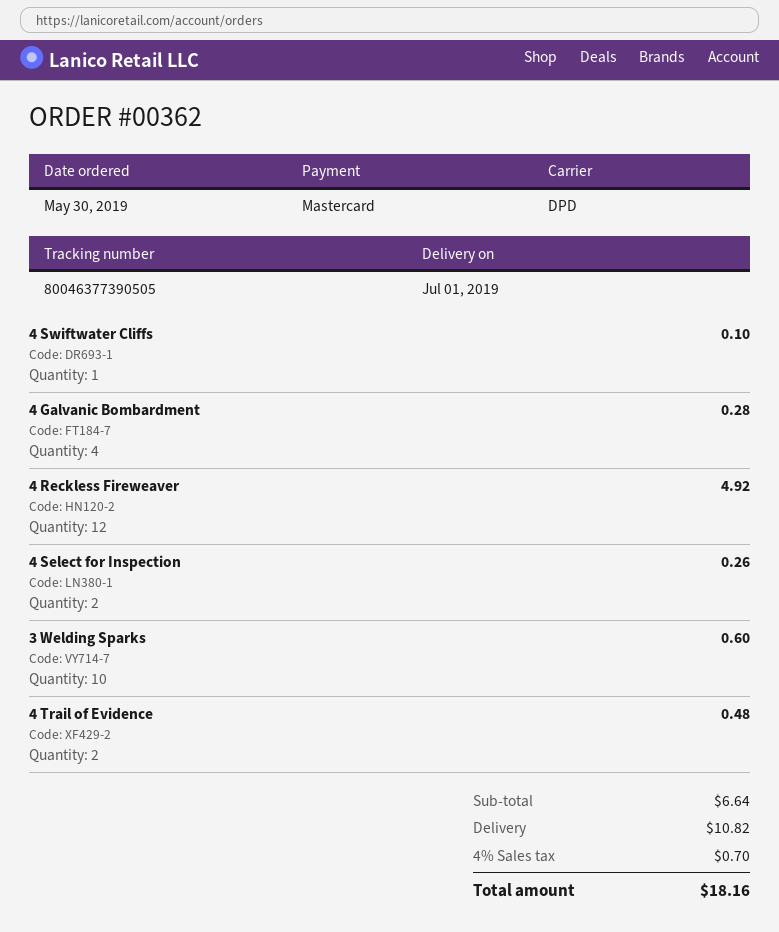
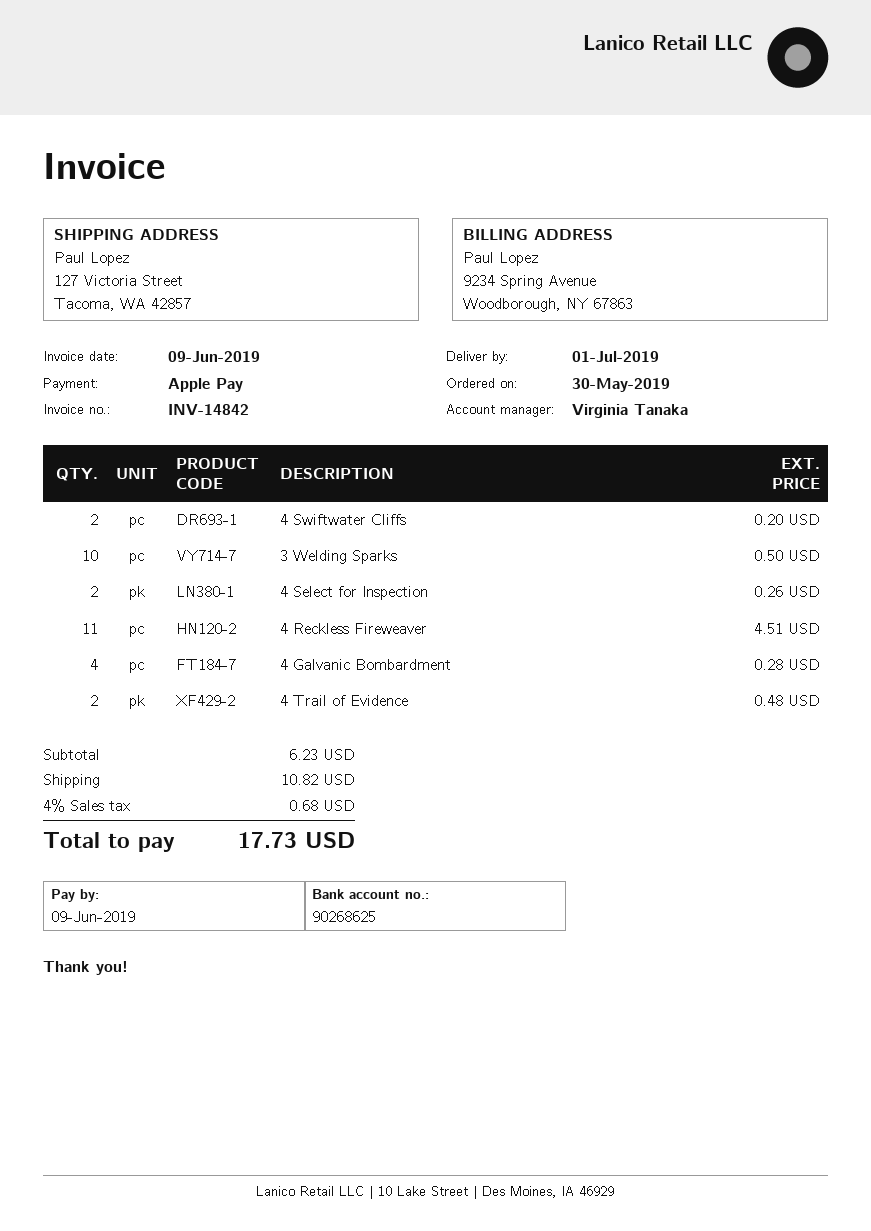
payment method: Mastercard -> Apple Pay
4 Swiftwater Cliffs: 1 for 0.10 -> 2 for 0.20
4 Reckless Fireweaver: 12 for 4.92 -> 11 for 4.51
3 Welding Sparks: 10 for 0.60 -> 10 for 0.50
subtotal: 6.64 -> 6.23
tax: 4% = 0.70 -> 4% = 0.68
total: 18.16 -> 17.73

